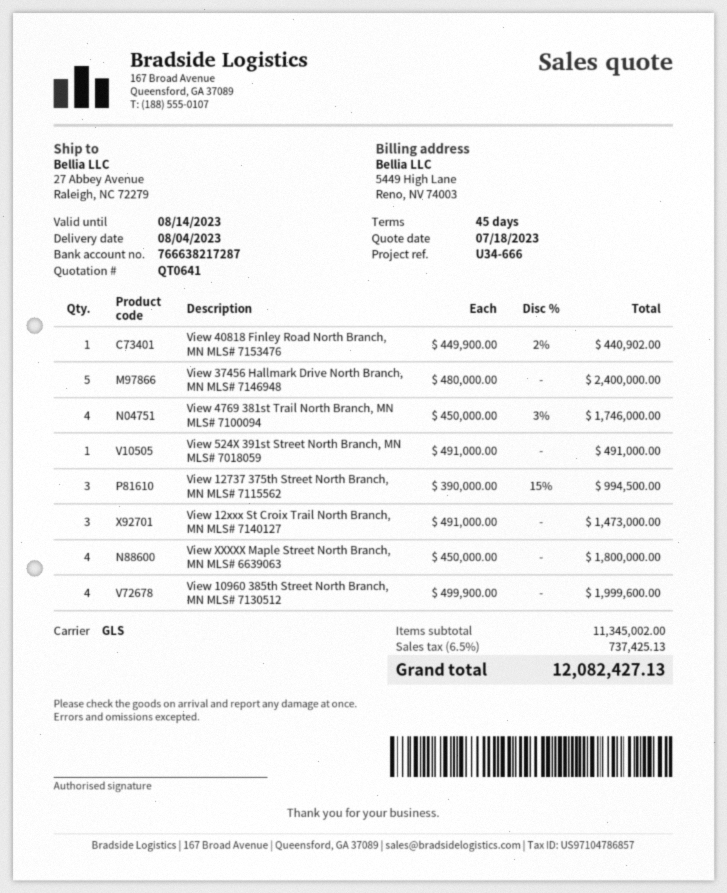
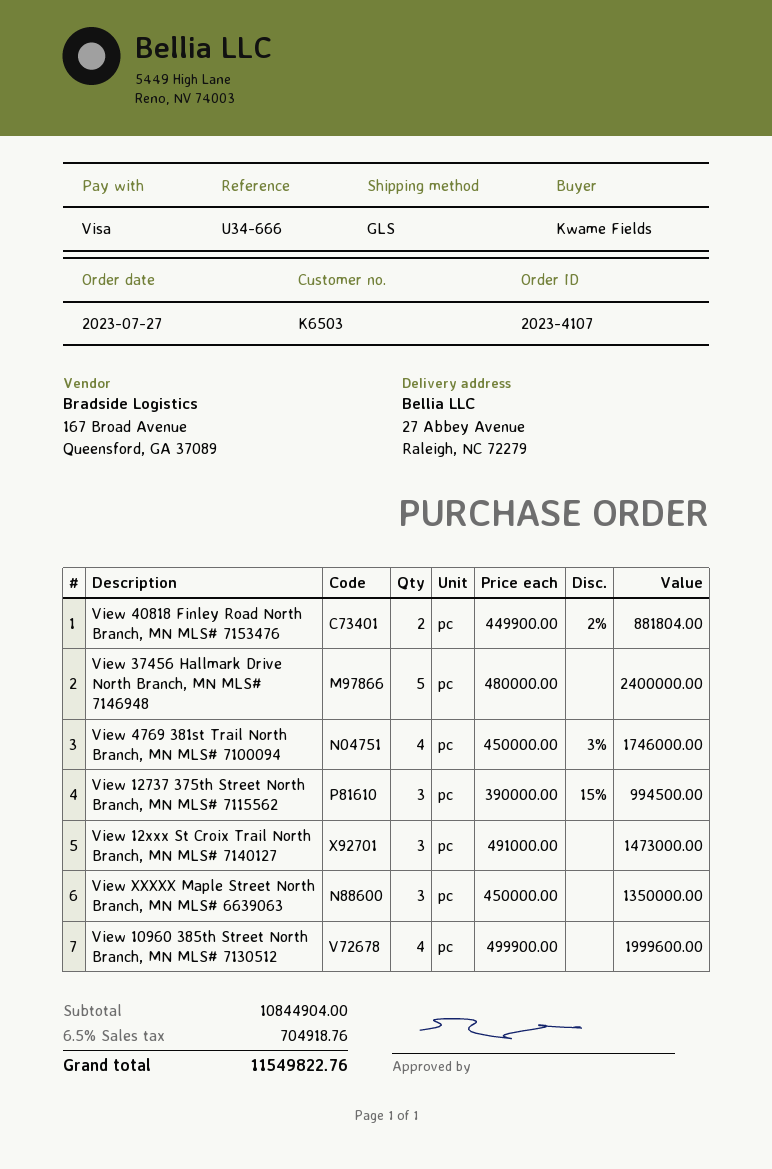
View 40818 Finley Road North Branch, MN MLS# 7153476: 1 x 449900.00 - 2% = 440902.00 -> 2 x 449900.00 - 2% = 881804.00
View 524X 391st Street North Branch, MN MLS# 7018059: 1 x 491000.00 = 491000.00 -> none
View XXXXX Maple Street North Branch, MN MLS# 6639063: 4 x 450000.00 = 1800000.00 -> 3 x 450000.00 = 1350000.00
subtotal: 11345002.00 -> 10844904.00
tax: 6.5% = 737425.13 -> 6.5% = 704918.76
total: 12082427.13 -> 11549822.76

